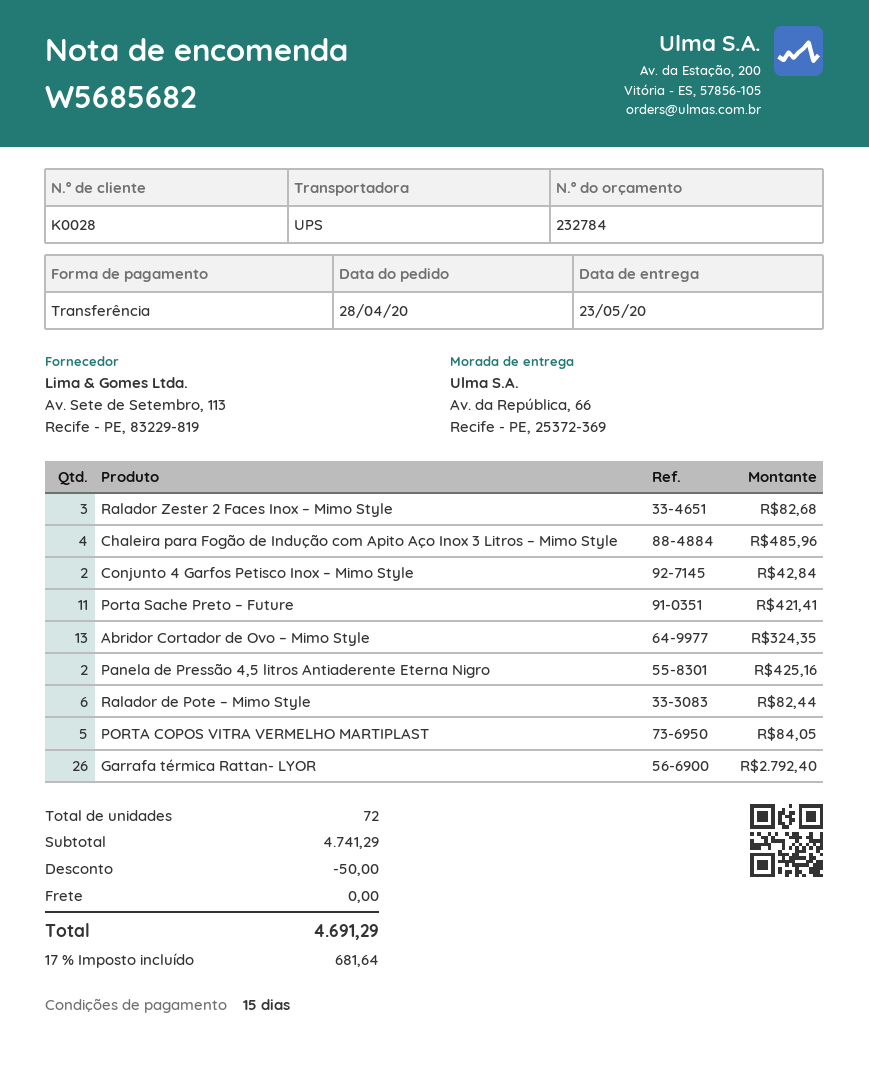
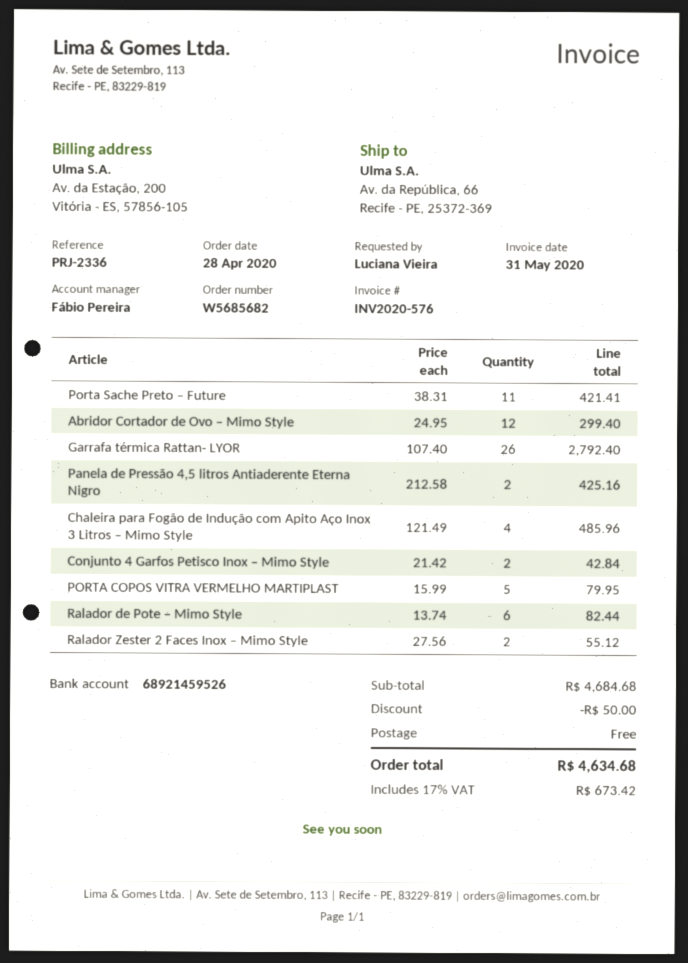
Ralador Zester 2 Faces Inox – Mimo Style: 3 for 82.68 -> 2 for 55.12
Abridor Cortador de Ovo – Mimo Style: 13 for 324.35 -> 12 for 299.40
PORTA COPOS VITRA VERMELHO MARTIPLAST: 5 for 84.05 -> 5 for 79.95
subtotal: 4741.29 -> 4684.68
tax: 17% = 681.64 -> 17% = 673.42
total: 4691.29 -> 4634.68

